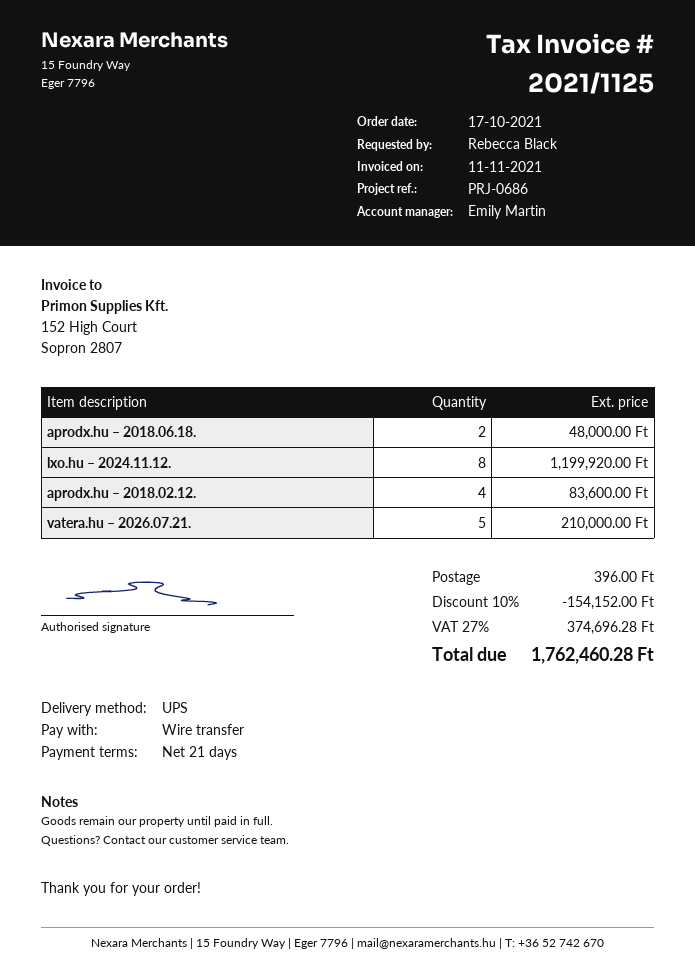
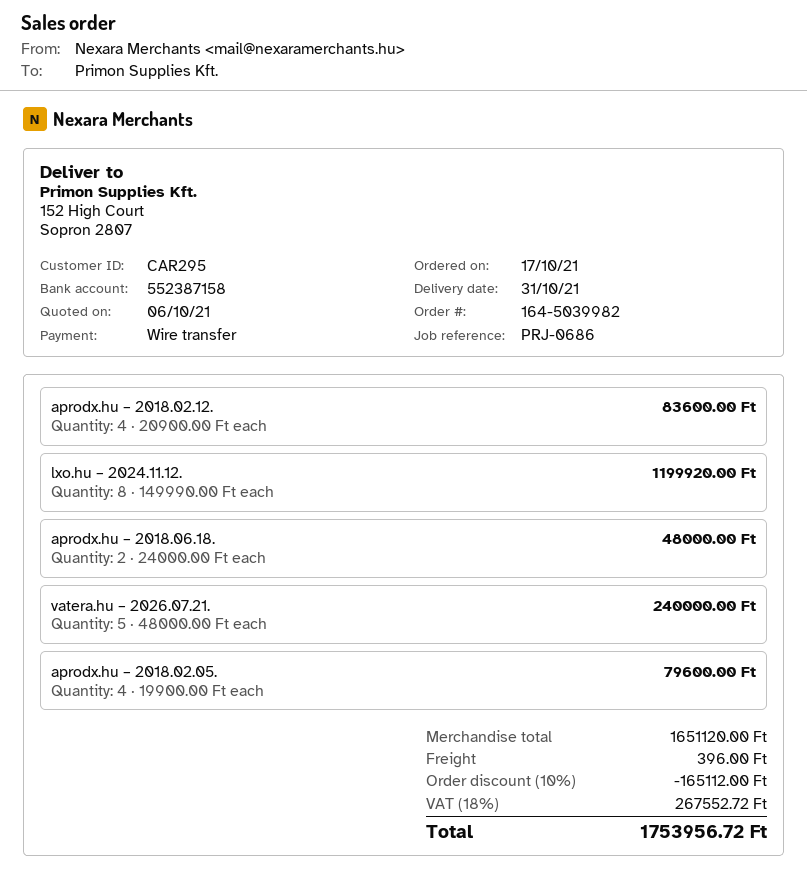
vatera.hu – 2026.07.21.: 5 for 210000.00 -> 5 for 240000.00
aprodx.hu – 2018.02.05.: none -> 4 for 79600.00
discount: 10% = 154152.00 -> 10% = 165112.00
tax: 27% = 374696.28 -> 18% = 267552.72
total: 1762460.28 -> 1753956.72

